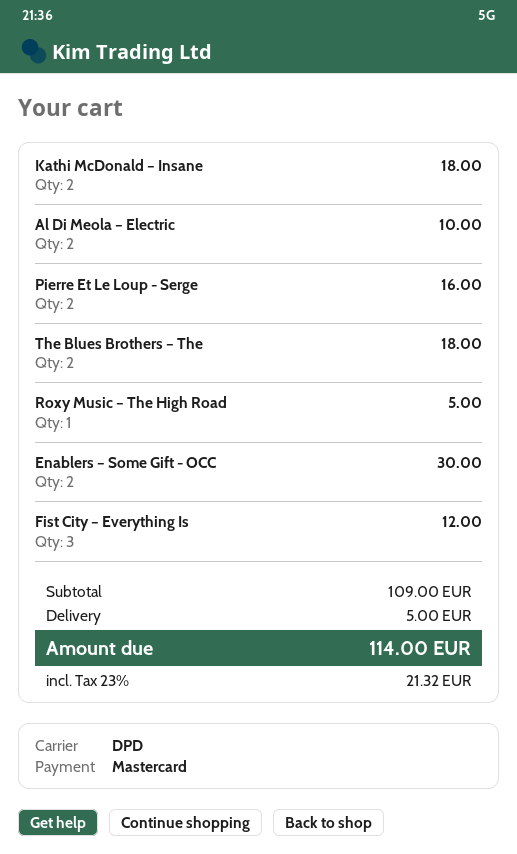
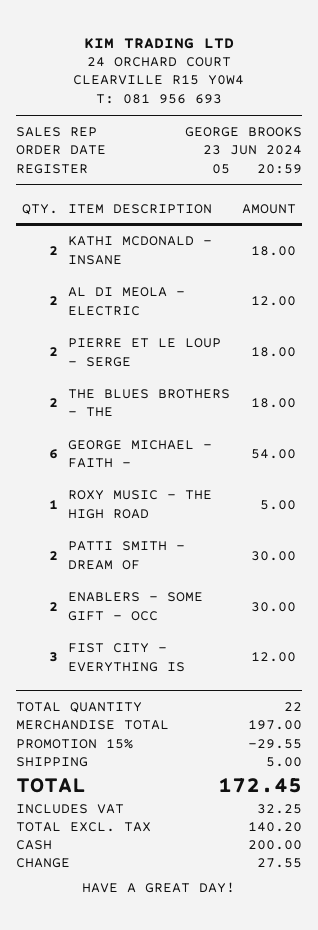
payment method: Mastercard -> cash
Al Di Meola – Electric: 2 for 10.00 -> 2 for 12.00
Pierre Et Le Loup - Serge: 2 for 16.00 -> 2 for 18.00
GEORGE MICHAEL – FAITH -: none -> 6 for 54.00
PATTI SMITH – DREAM OF: none -> 2 for 30.00
subtotal: 109.00 -> 197.00
discount: none -> 15% = 29.55
tax: 21.32 -> 32.25
total: 114.00 -> 172.45

